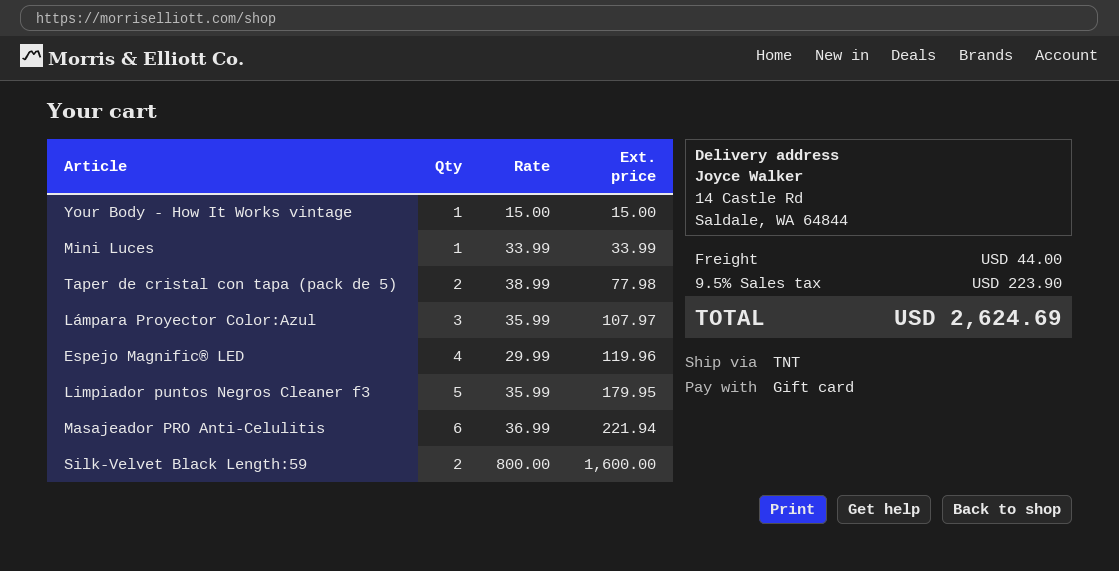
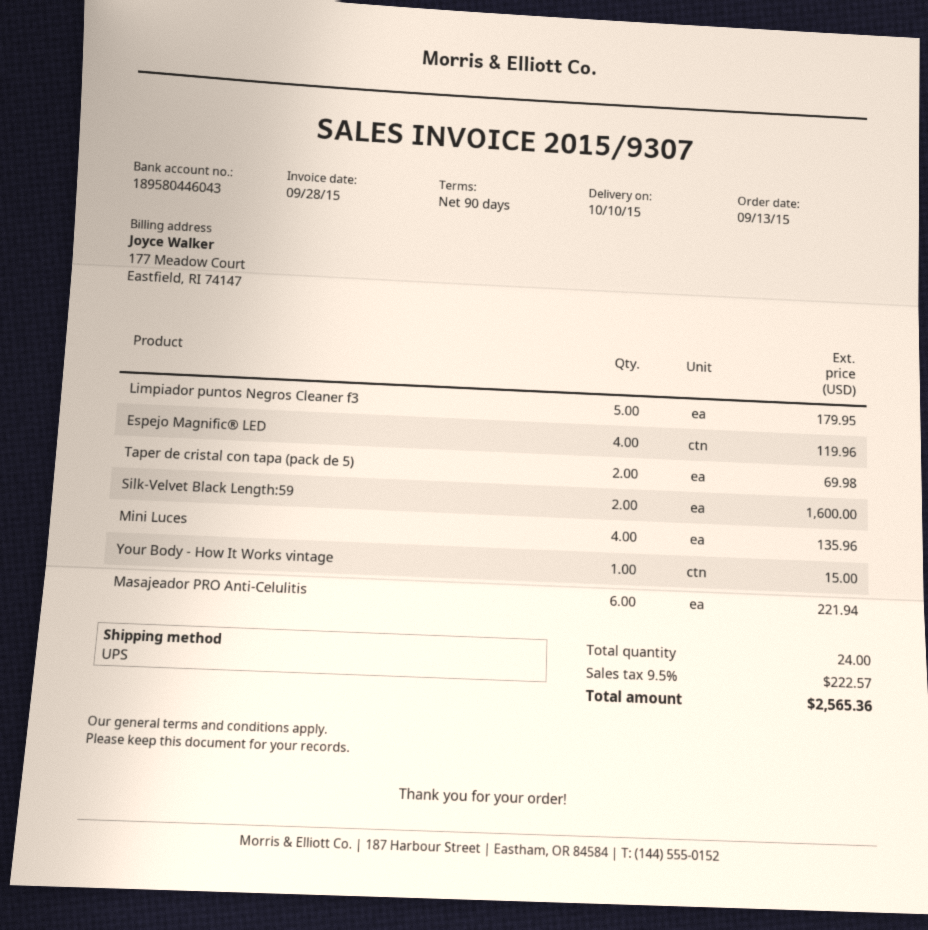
shipping method: TNT -> UPS
Mini Luces: 1 for 33.99 -> 4 for 135.96
Taper de cristal con tapa (pack de 5): 2 for 77.98 -> 2 for 69.98
Lámpara Proyector Color:Azul: 3 for 107.97 -> none
shipping: 44.00 -> none
tax: 9.5% = 223.90 -> 9.5% = 222.57
total: 2624.69 -> 2565.36

